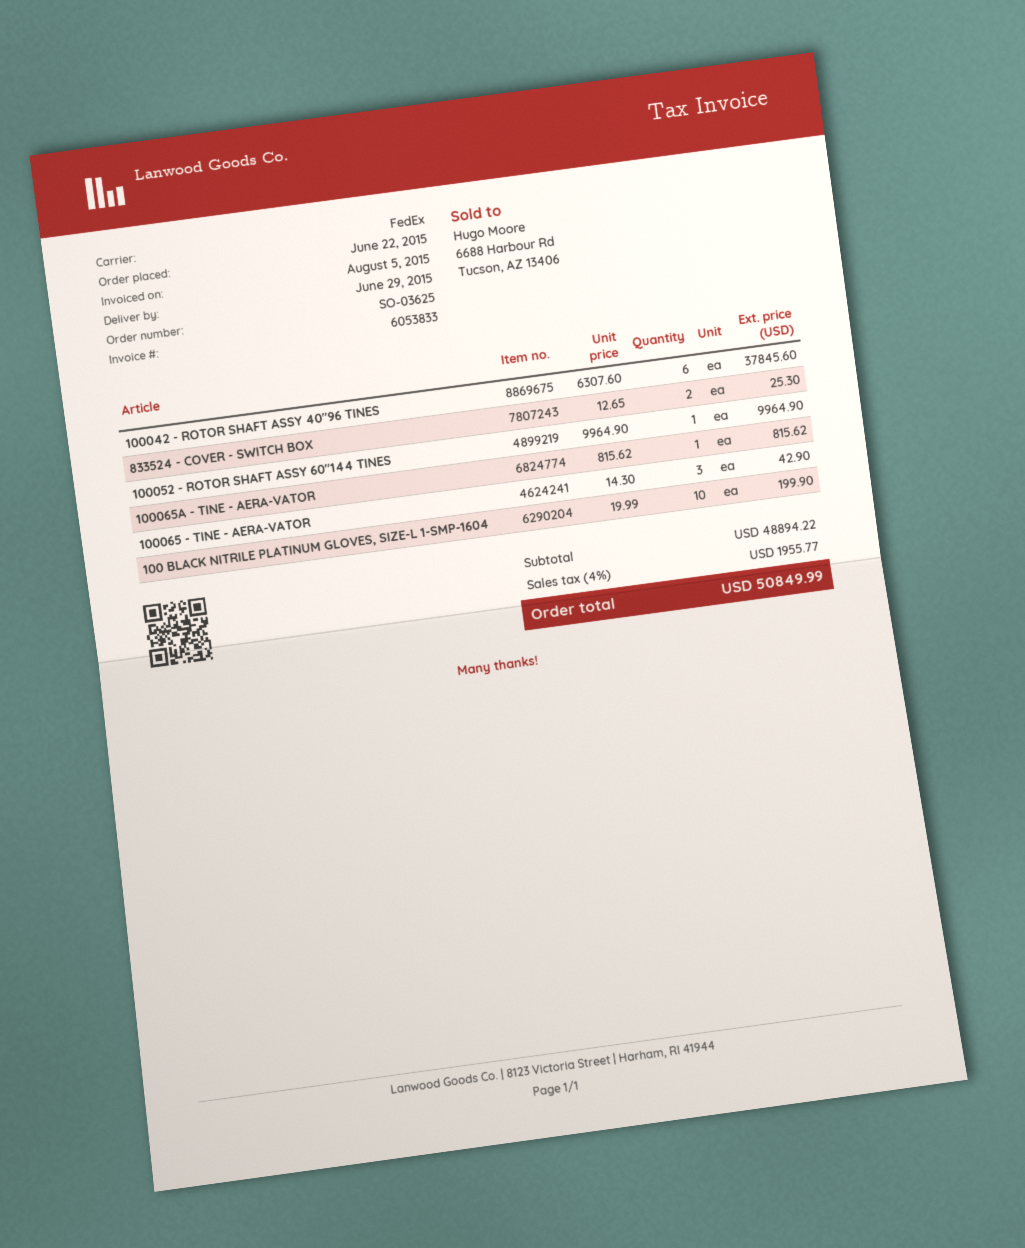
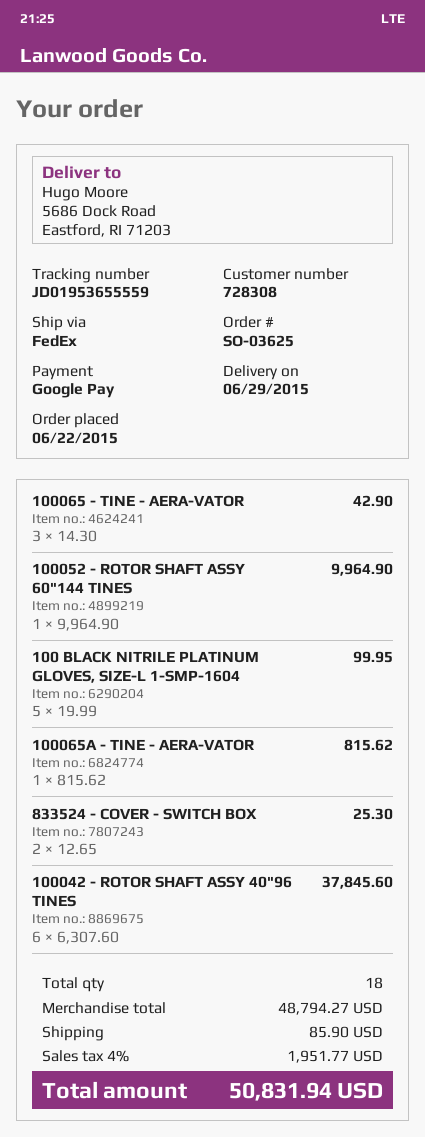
100 BLACK NITRILE PLATINUM GLOVES, SIZE-L 1-SMP-1604: 10 x 19.99 = 199.90 -> 5 x 19.99 = 99.95
subtotal: 48894.22 -> 48794.27
shipping: none -> 85.90
tax: 4% = 1955.77 -> 4% = 1951.77
total: 50849.99 -> 50831.94

